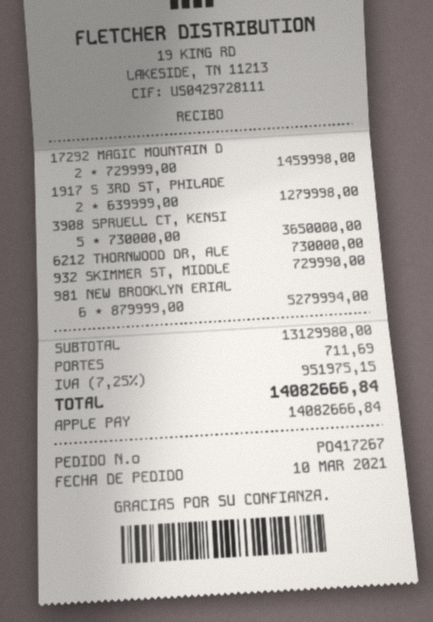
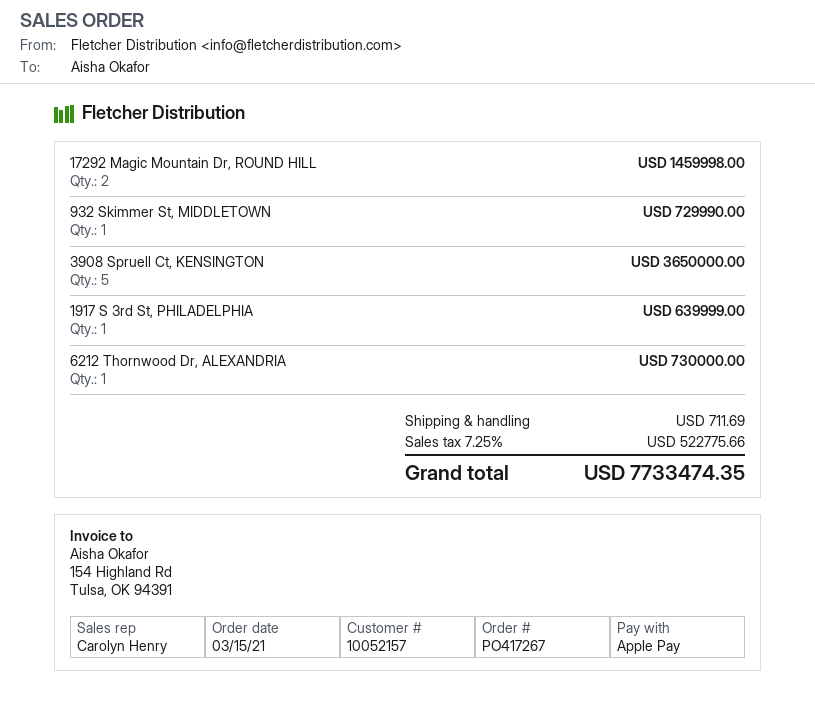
order date: 2021-03-10 -> 2021-03-15
1917 S 3RD ST, PHILADE: 2 for 1279998.00 -> 1 for 639999.00
981 NEW BROOKLYN ERIAL: 6 for 5279994.00 -> none
tax: 7.25% = 951975.15 -> 7.25% = 522775.66
total: 14082666.84 -> 7733474.35

